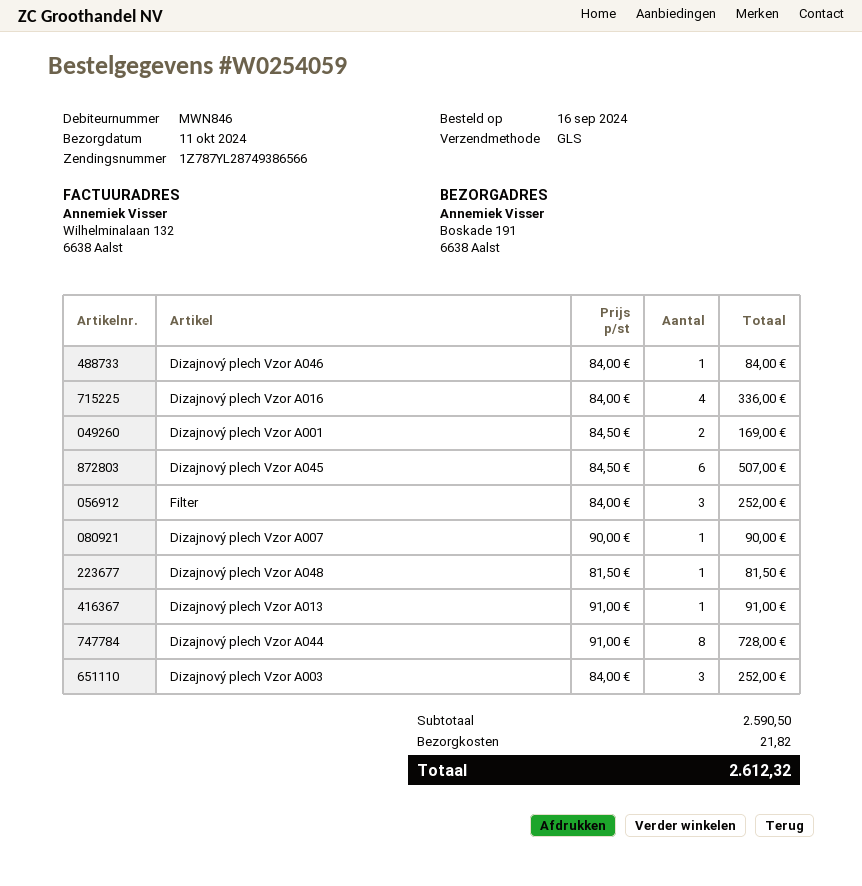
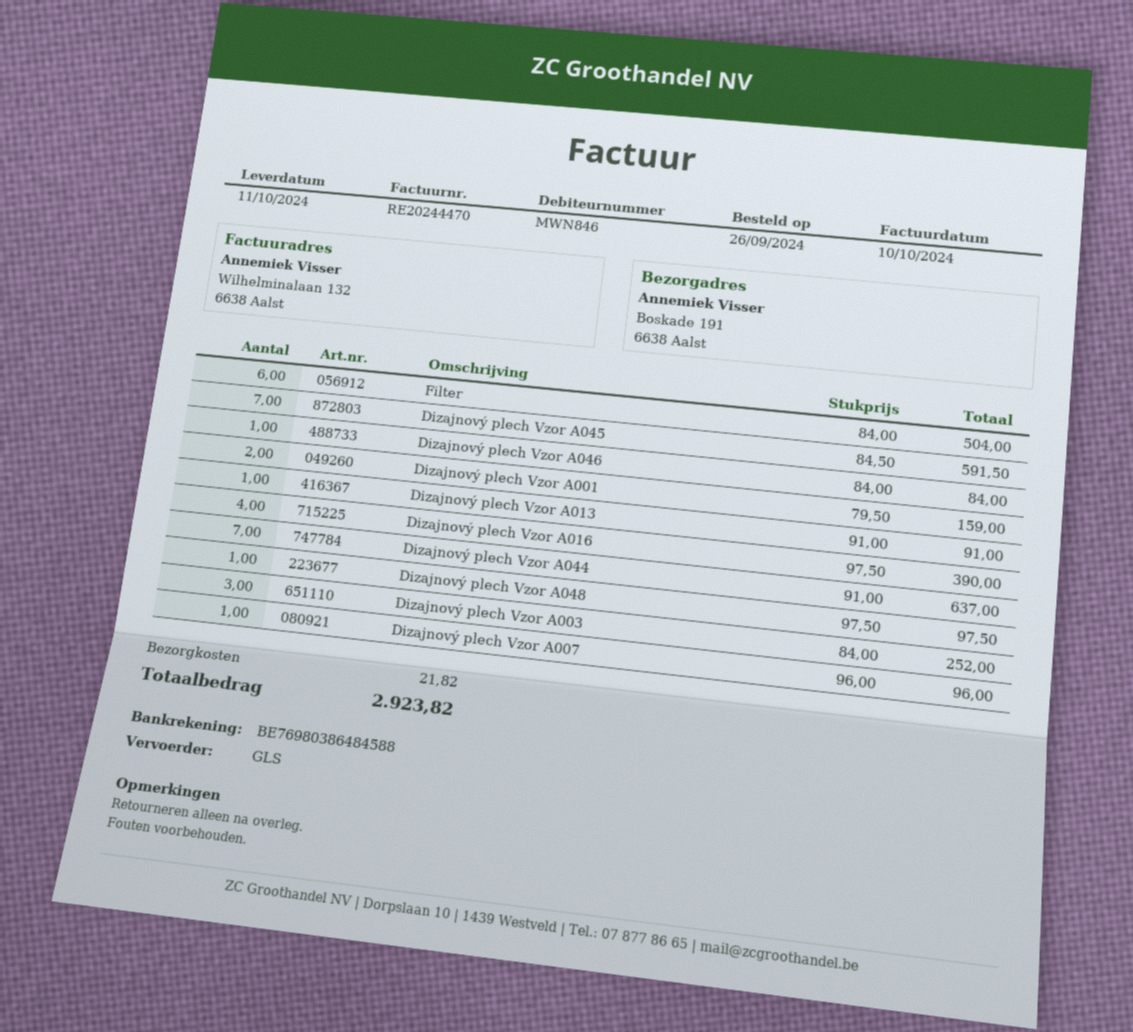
order date: 2024-09-16 -> 2024-09-26
Dizajnový plech Vzor A016: 4 x 84.00 = 336.00 -> 4 x 97.50 = 390.00
Dizajnový plech Vzor A001: 2 x 84.50 = 169.00 -> 2 x 79.50 = 159.00
Dizajnový plech Vzor A045: 6 x 84.50 = 507.00 -> 7 x 84.50 = 591.50
Filter: 3 x 84.00 = 252.00 -> 6 x 84.00 = 504.00
Dizajnový plech Vzor A007: 1 x 90.00 = 90.00 -> 1 x 96.00 = 96.00
Dizajnový plech Vzor A048: 1 x 81.50 = 81.50 -> 1 x 97.50 = 97.50
Dizajnový plech Vzor A044: 8 x 91.00 = 728.00 -> 7 x 91.00 = 637.00
total: 2612.32 -> 2923.82

